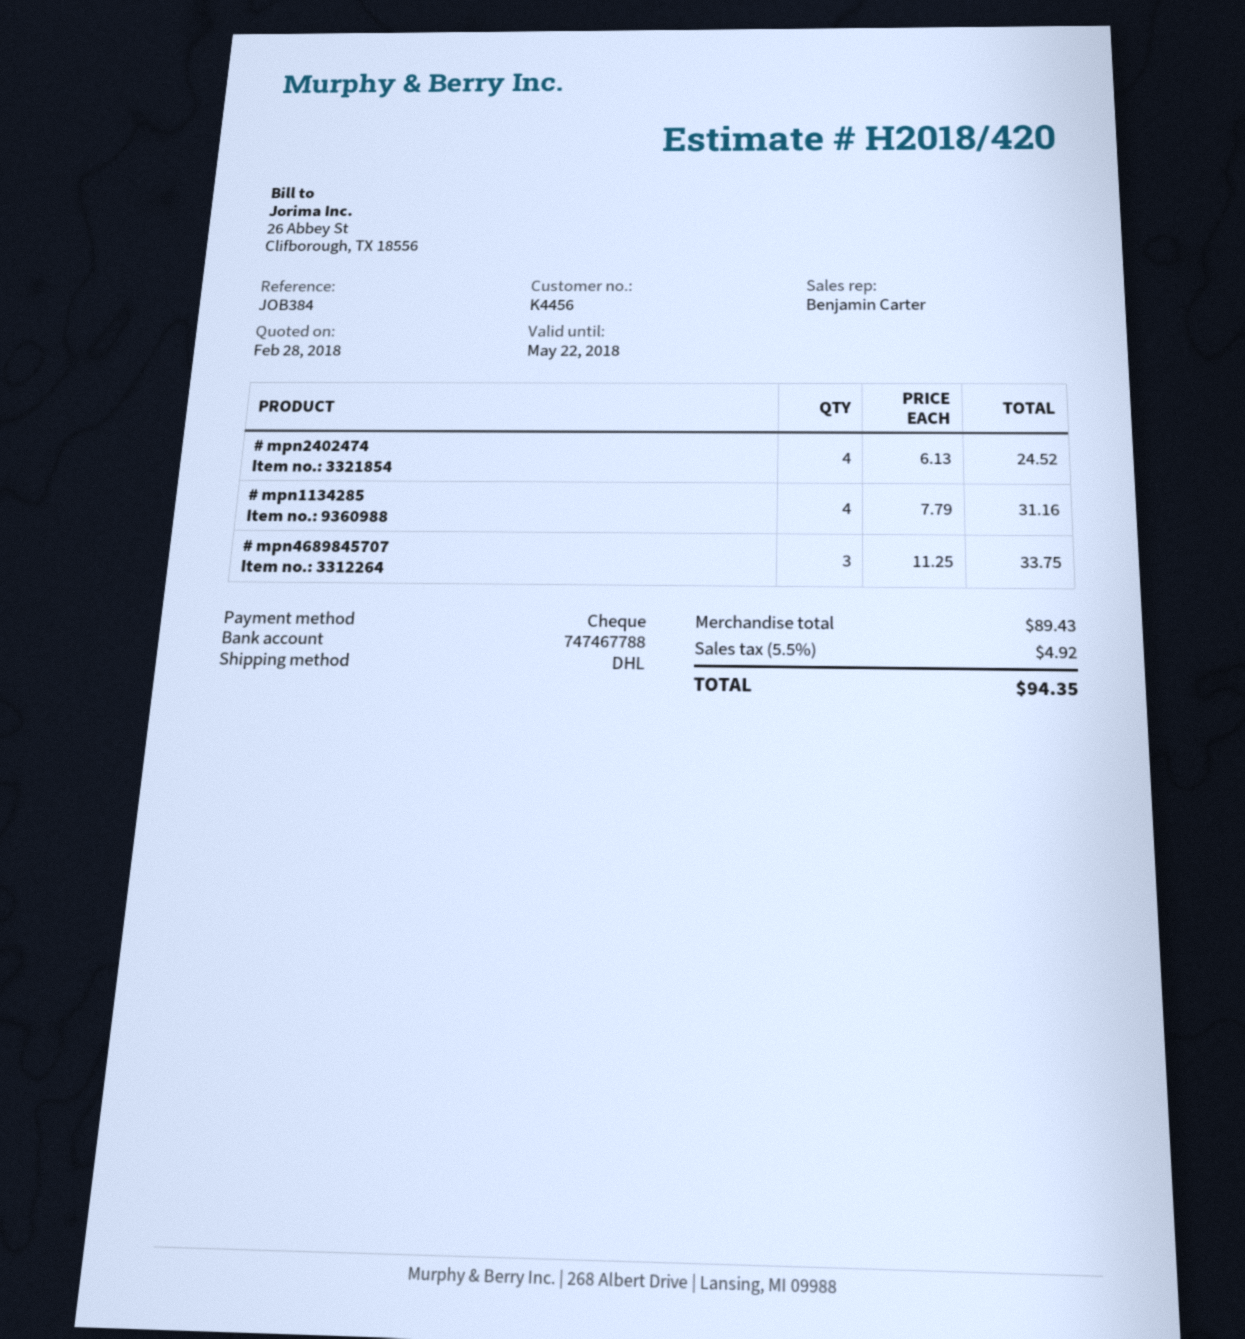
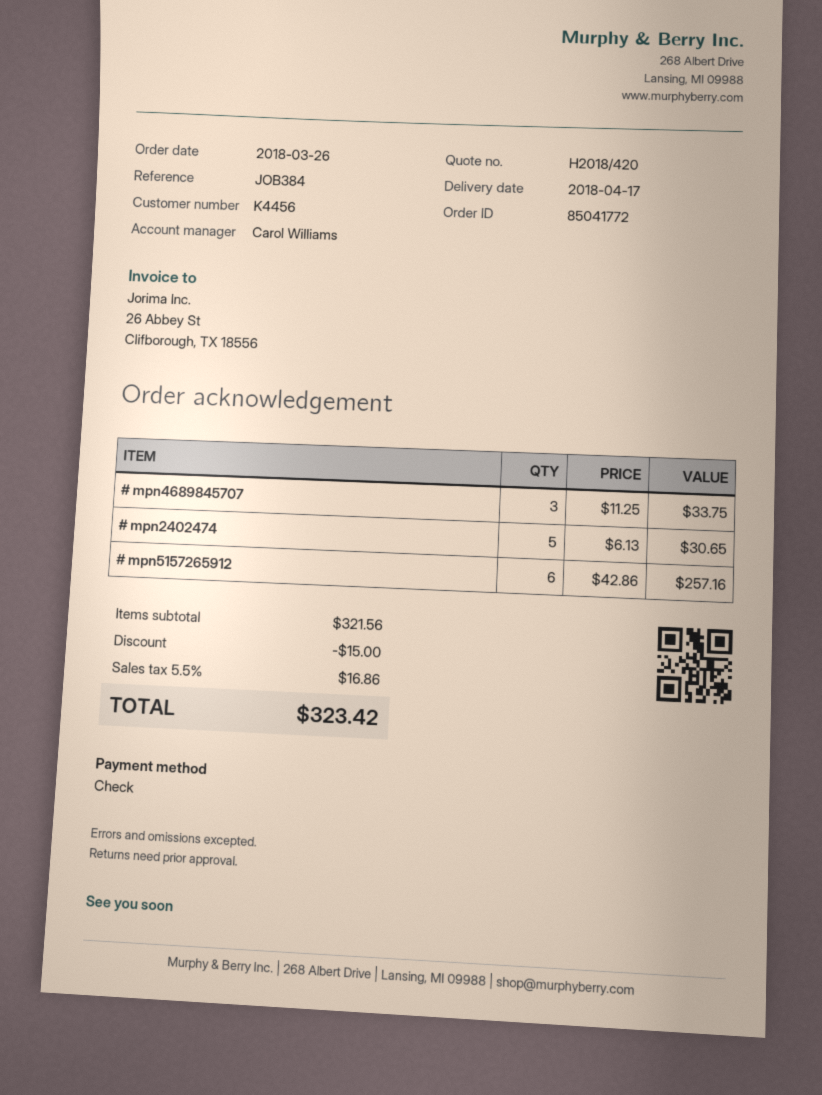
sales rep: Benjamin Carter -> Carol Williams
# mpn2402474: 4 x 6.13 = 24.52 -> 5 x 6.13 = 30.65
# mpn1134285: 4 x 7.79 = 31.16 -> none
# mpn5157265912: none -> 6 x 42.86 = 257.16
subtotal: 89.43 -> 321.56
discount: none -> 15.00
tax: 5.5% = 4.92 -> 5.5% = 16.86
total: 94.35 -> 323.42

